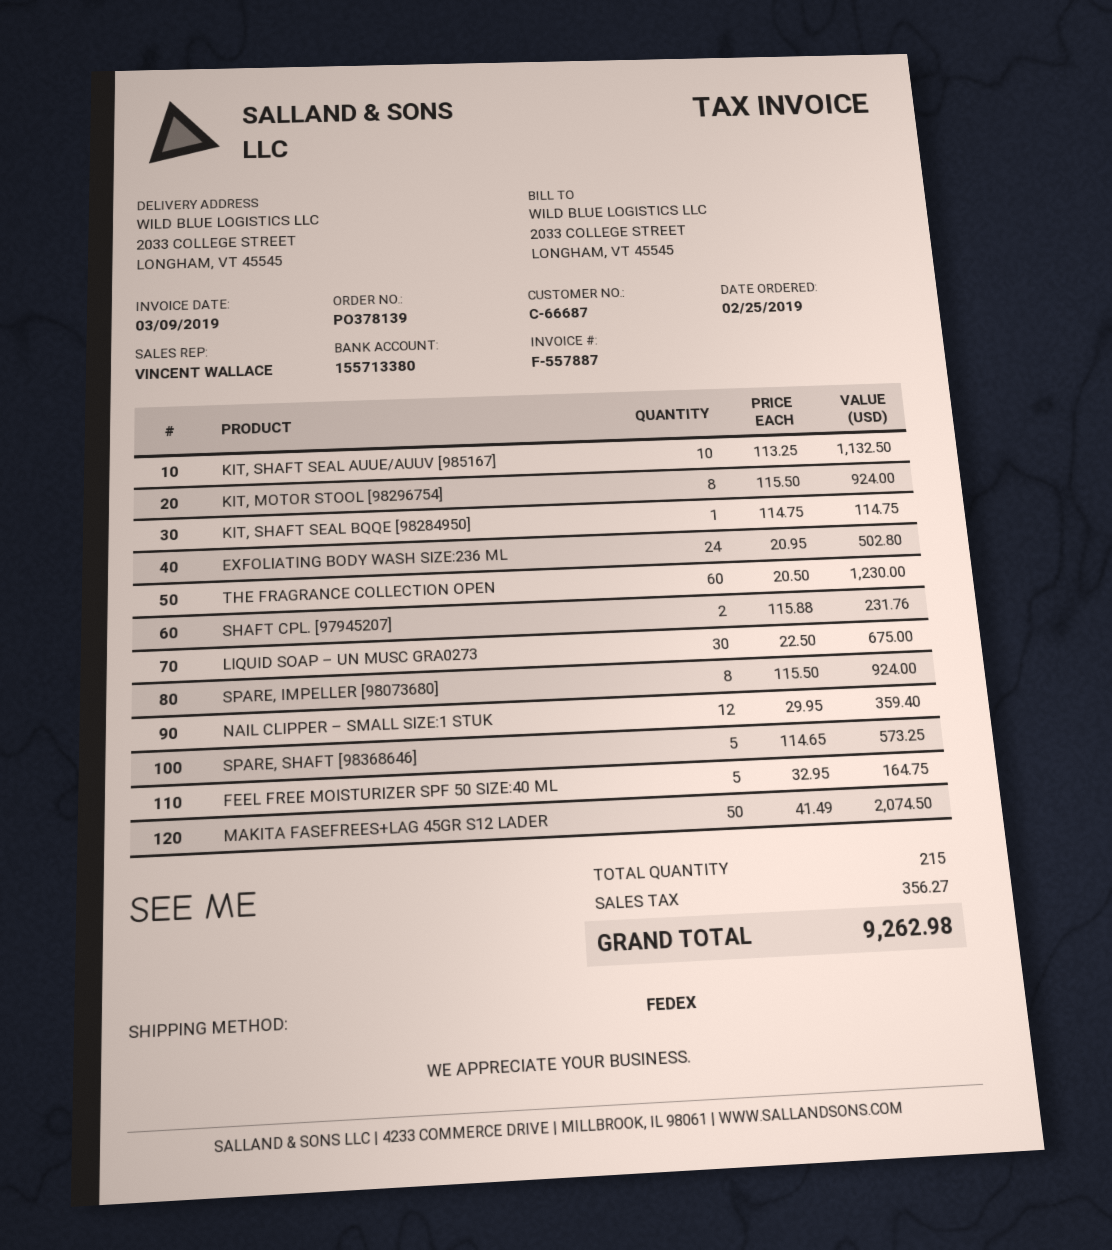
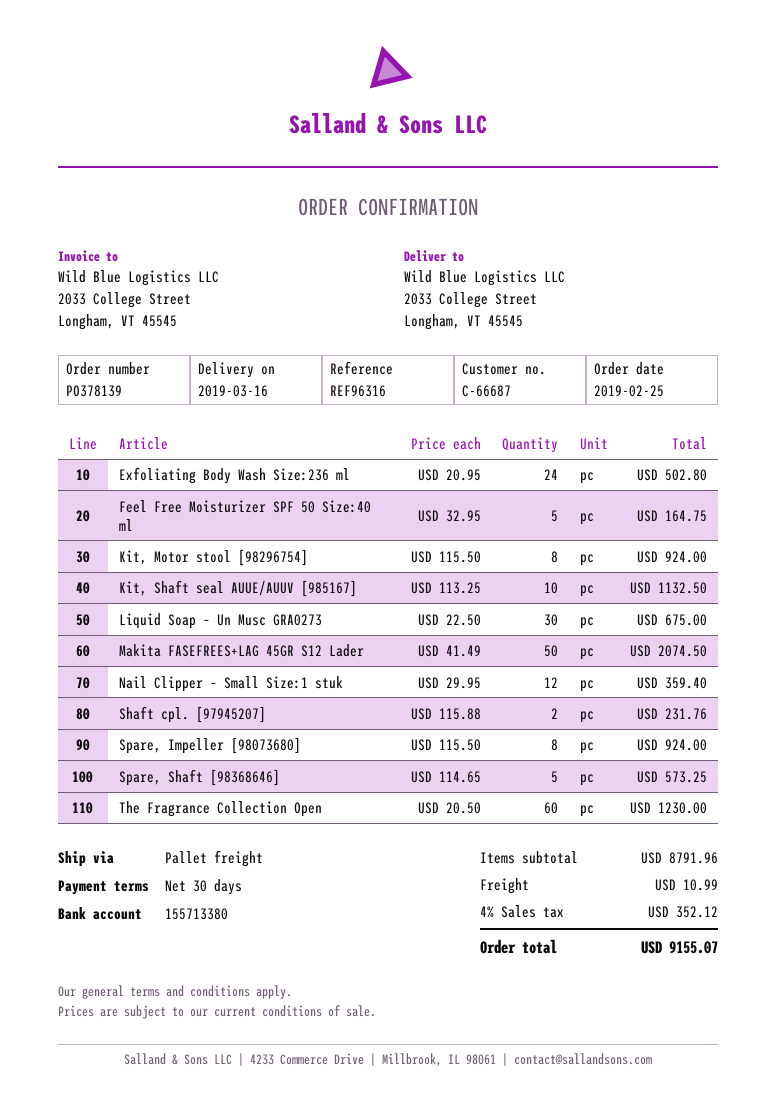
shipping method: FedEx -> pallet freight
KIT, SHAFT SEAL BQQE [98284950]: 1 x 114.75 = 114.75 -> none
shipping: none -> 10.99
tax: 356.27 -> 352.12
total: 9262.98 -> 9155.07

